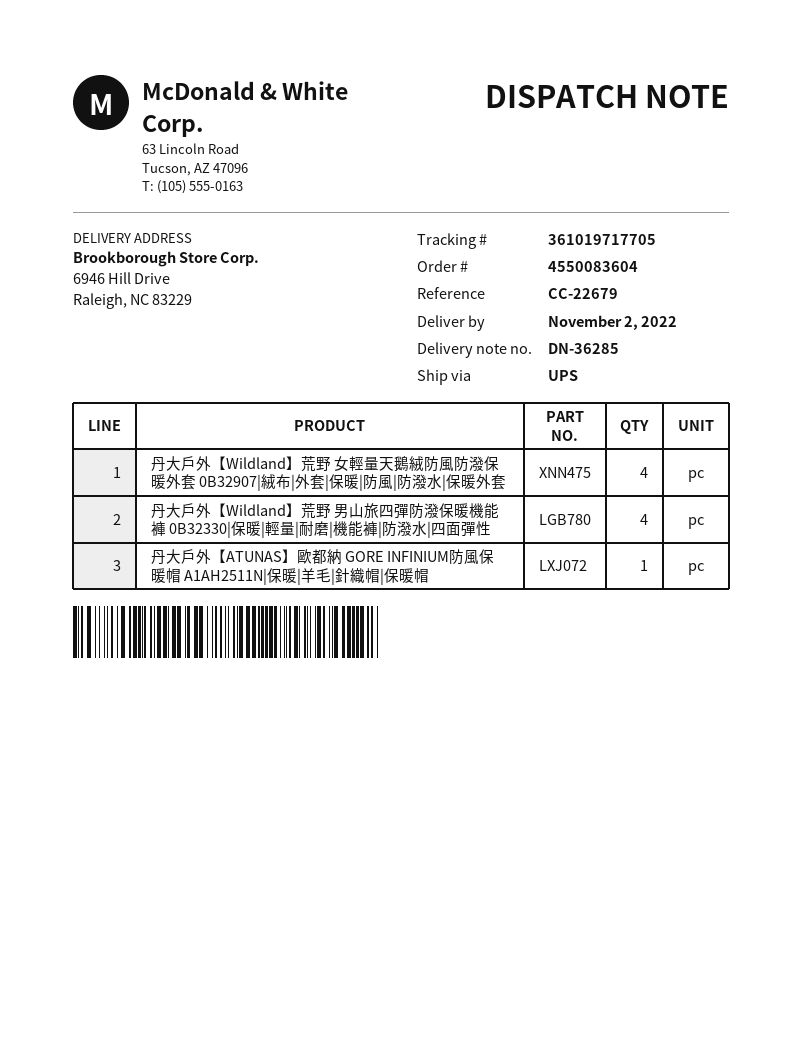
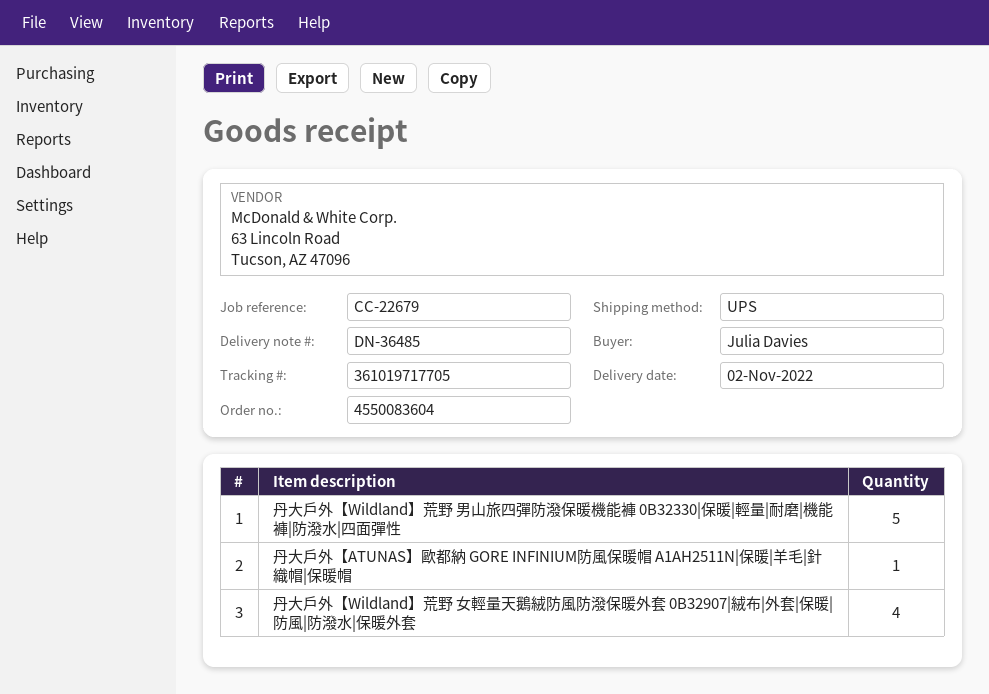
delivery note number: DN-36285 -> DN-36485
丹大戶外【Wildland】荒野 男山旅四彈防潑保暖機能褲 0B32330|保暖|輕量|耐磨|機能褲|防潑水|四面彈性: 4 -> 5

